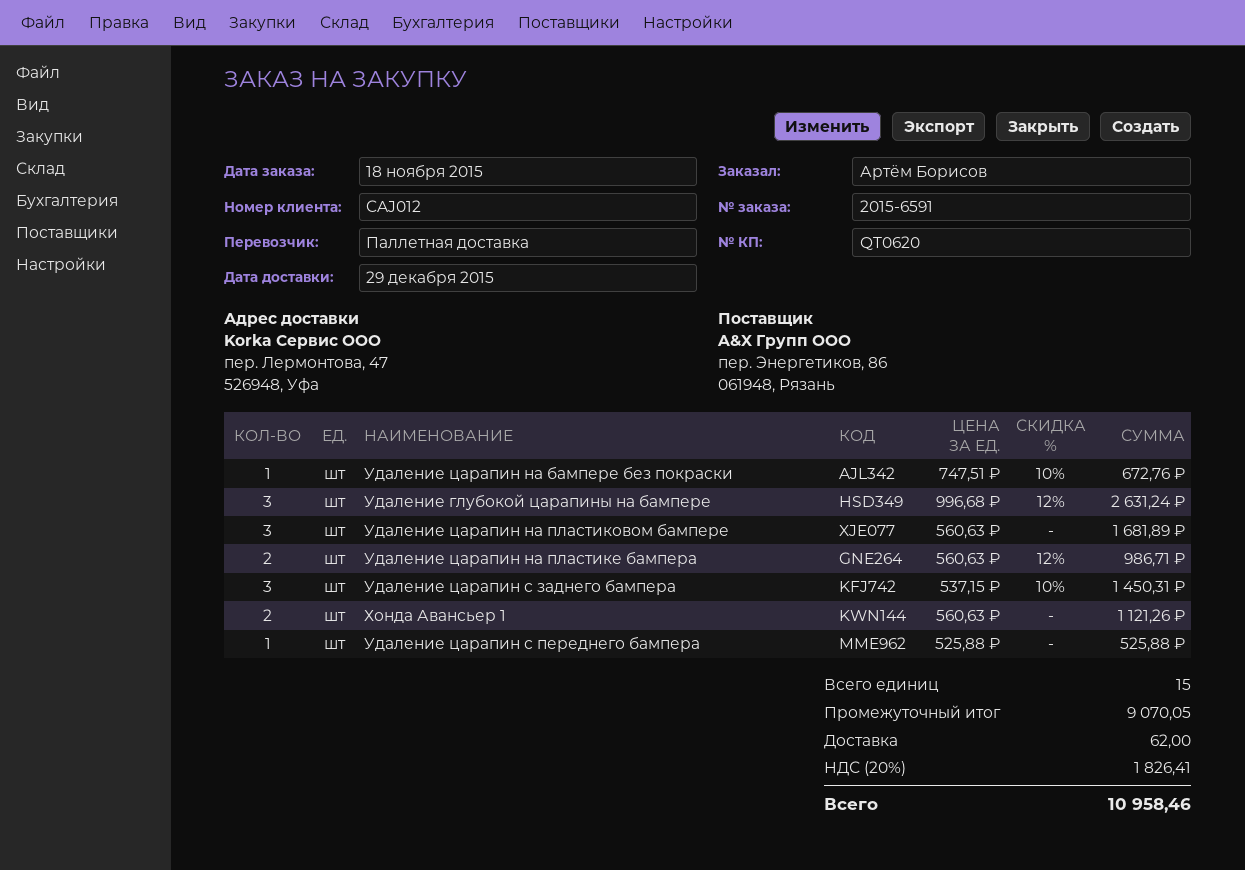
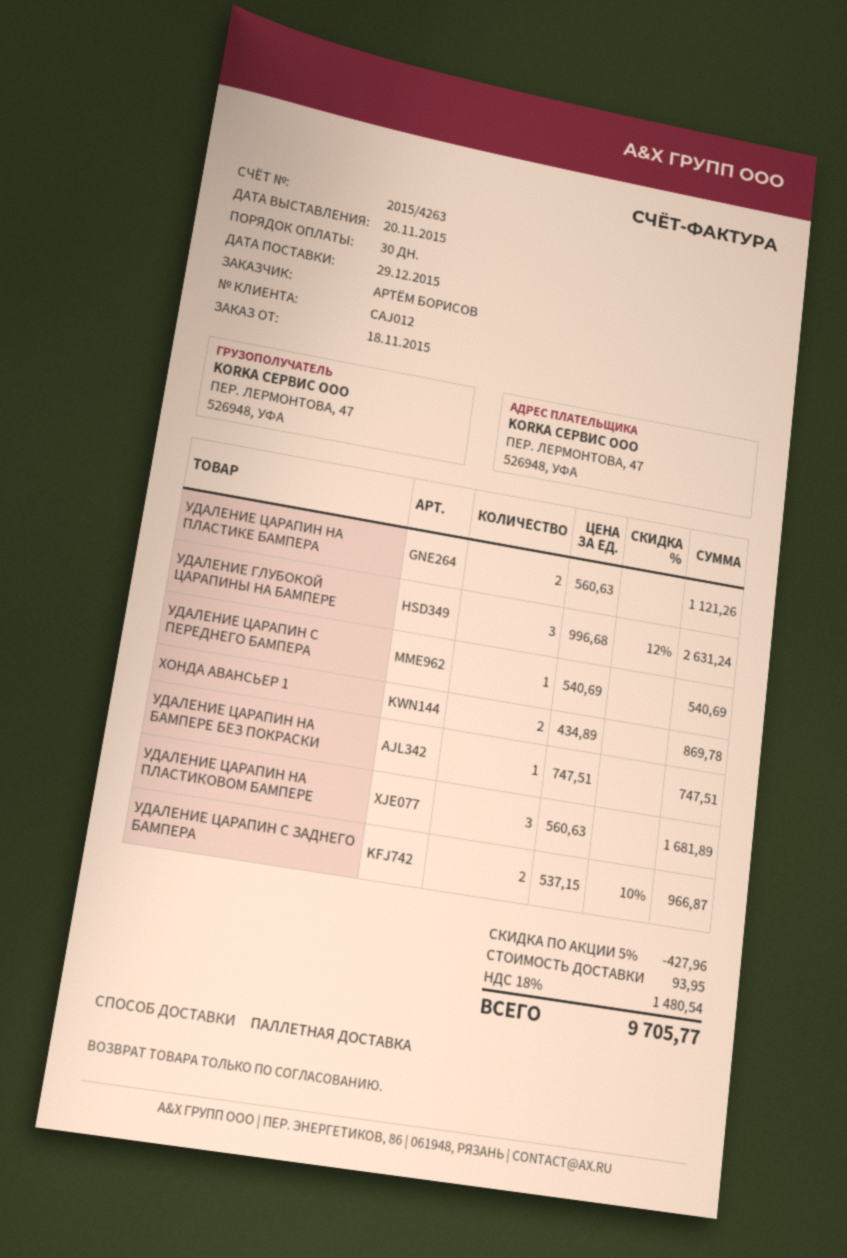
Удаление царапин на бампере без покраски: 1 x 747.51 - 10% = 672.76 -> 1 x 747.51 = 747.51
Удаление царапин на пластике бампера: 2 x 560.63 - 12% = 986.71 -> 2 x 560.63 = 1121.26
Удаление царапин с заднего бампера: 3 x 537.15 - 10% = 1450.31 -> 2 x 537.15 - 10% = 966.87
Хонда Авансьер 1: 2 x 560.63 = 1121.26 -> 2 x 434.89 = 869.78
Удаление царапин с переднего бампера: 1 x 525.88 = 525.88 -> 1 x 540.69 = 540.69
discount: none -> 5% = 427.96
shipping: 62.00 -> 93.95
tax: 20% = 1826.41 -> 18% = 1480.54
total: 10958.46 -> 9705.77

